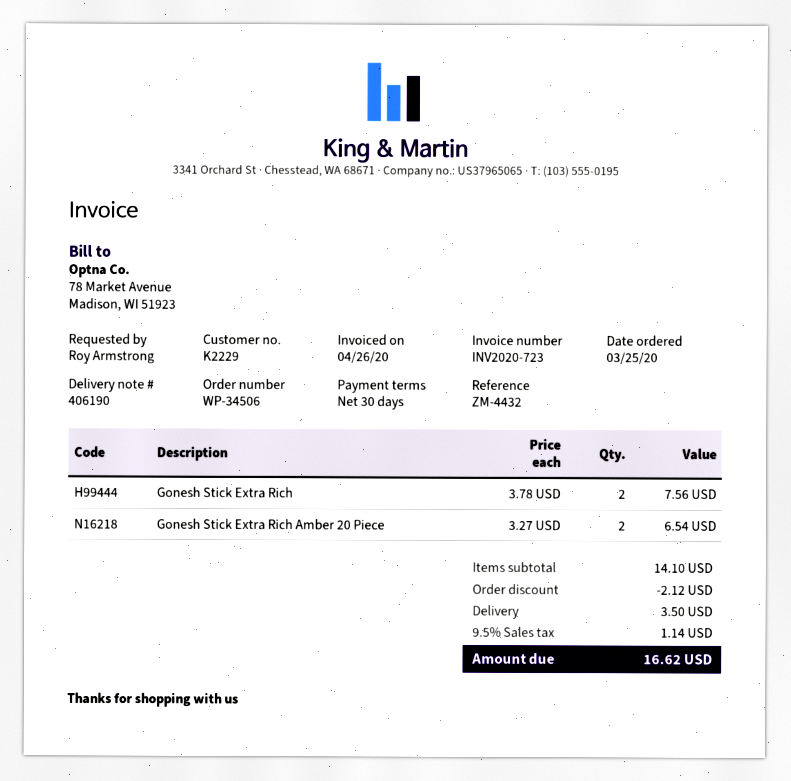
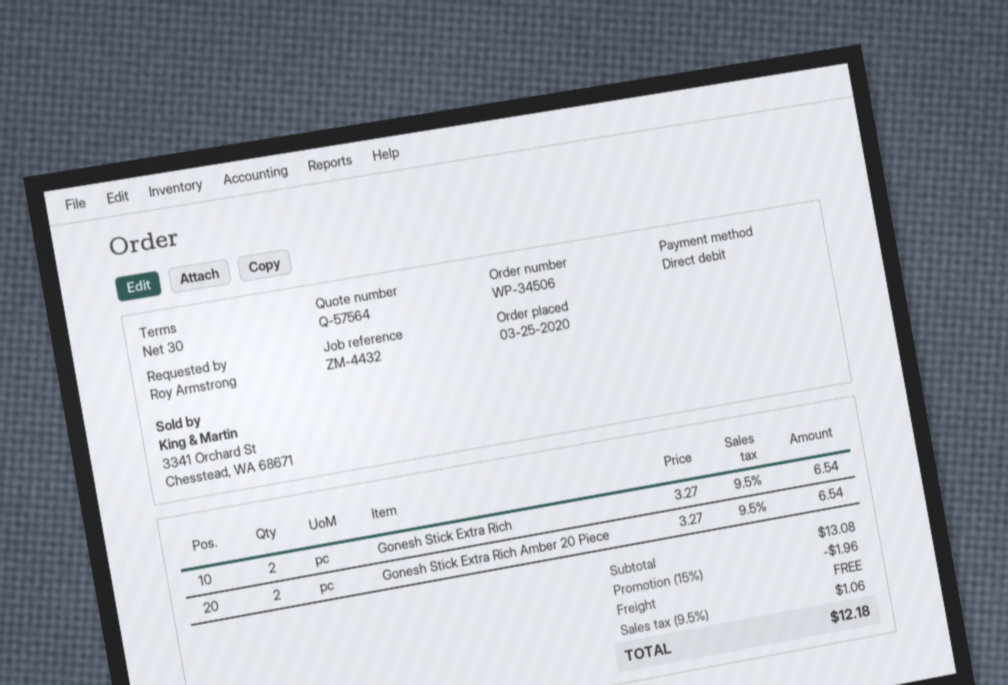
Gonesh Stick Extra Rich: 2 x 3.78 = 7.56 -> 2 x 3.27 = 6.54
subtotal: 14.10 -> 13.08
discount: 2.12 -> 1.96
shipping: 3.50 -> 0.00
tax: 9.5% = 1.14 -> 9.5% = 1.06
total: 16.62 -> 12.18

